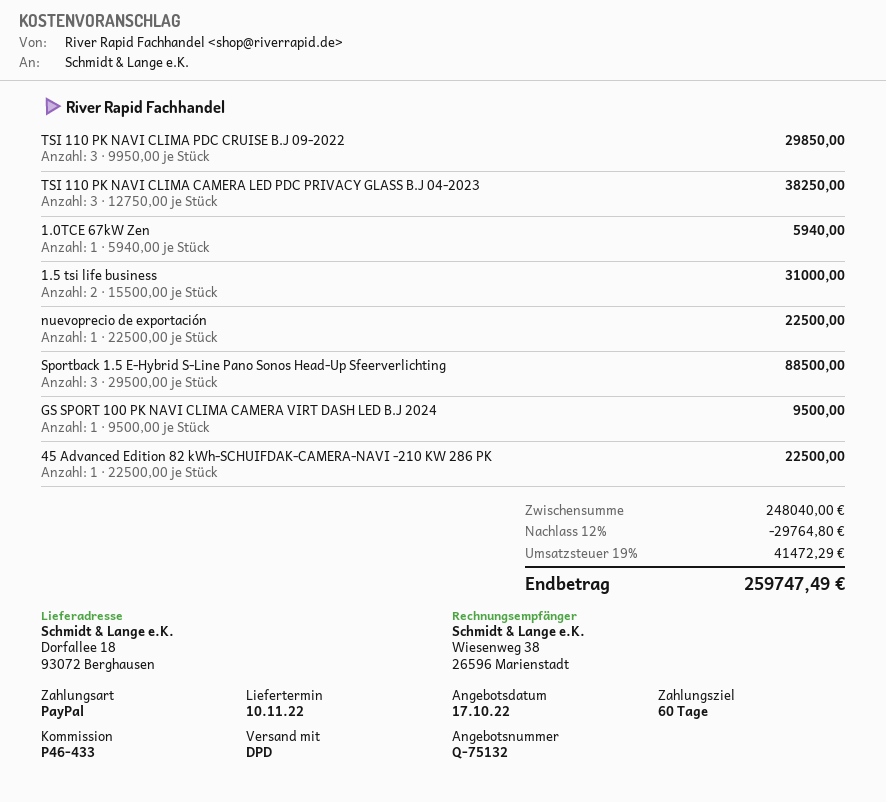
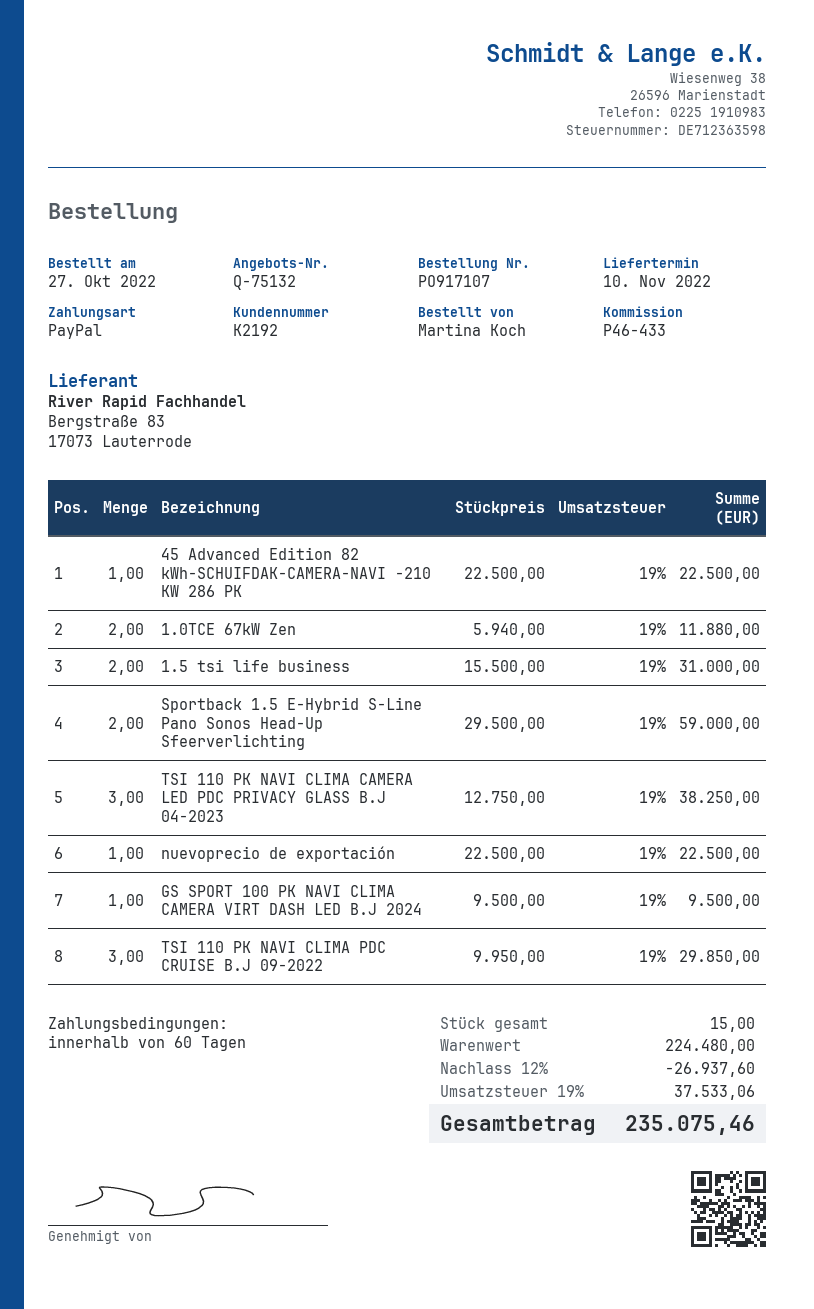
1.0TCE 67kW Zen: 1 x 5940.00 = 5940.00 -> 2 x 5940.00 = 11880.00
Sportback 1.5 E-Hybrid S-Line Pano Sonos Head-Up Sfeerverlichting: 3 x 29500.00 = 88500.00 -> 2 x 29500.00 = 59000.00
subtotal: 248040.00 -> 224480.00
discount: 12% = 29764.80 -> 12% = 26937.60
tax: 19% = 41472.29 -> 19% = 37533.06
total: 259747.49 -> 235075.46

